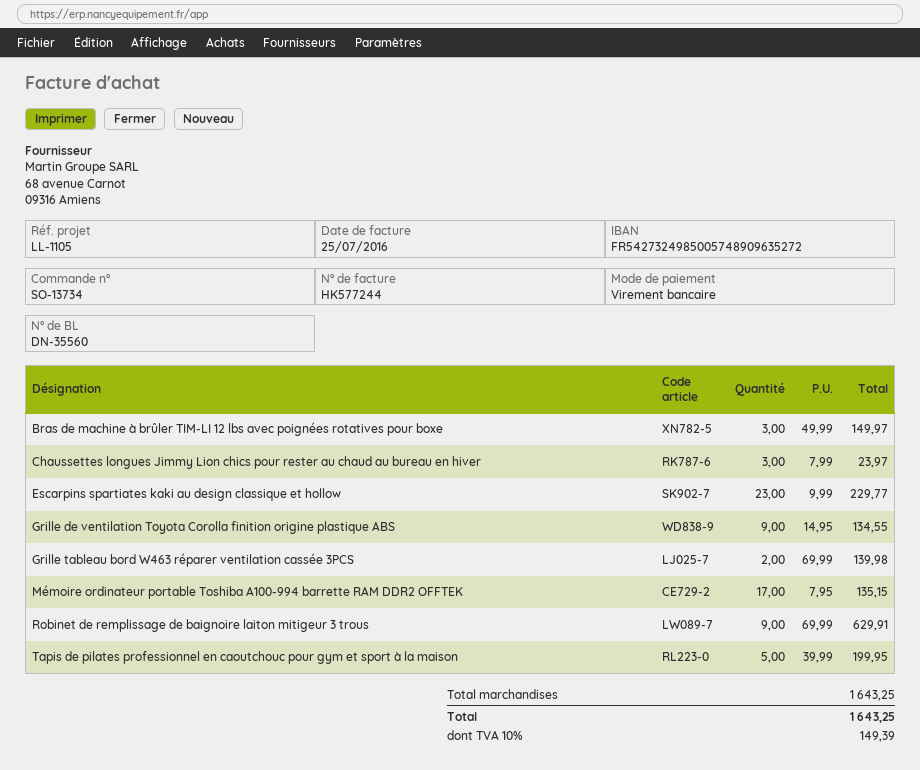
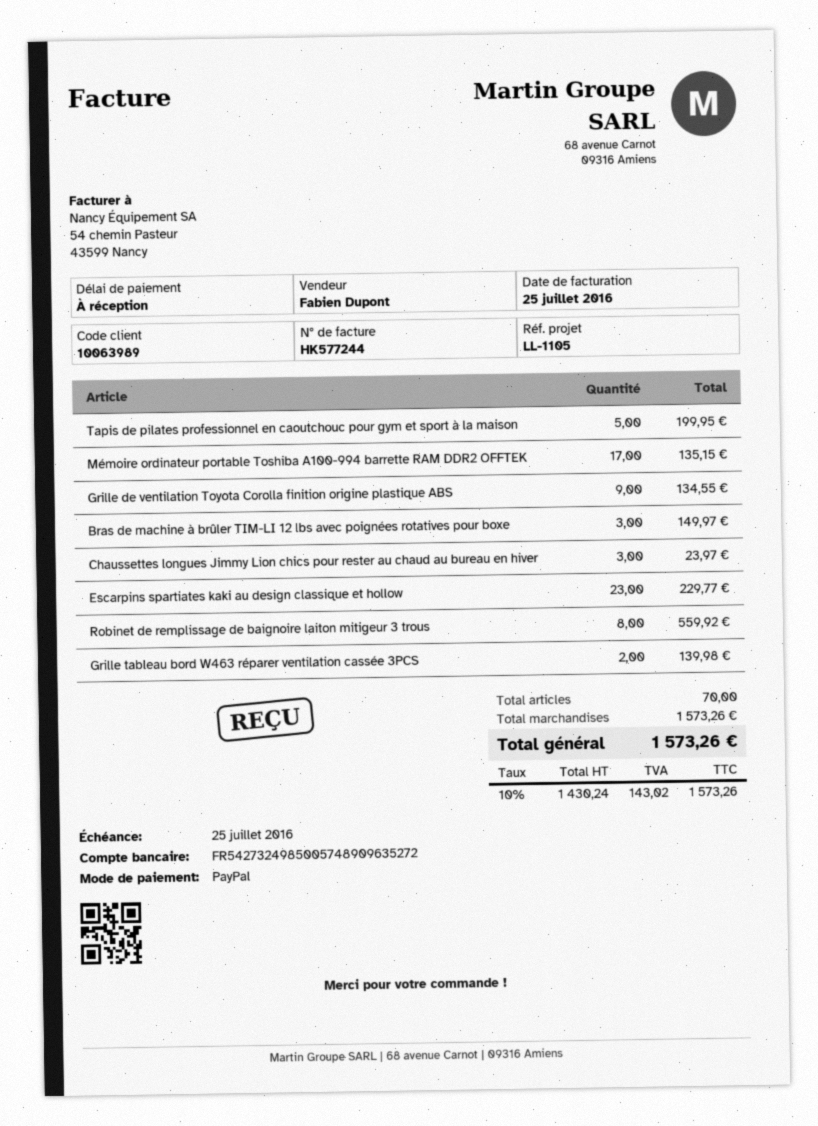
payment method: bank transfer -> PayPal
Robinet de remplissage de baignoire laiton mitigeur 3 trous: 9 for 629.91 -> 8 for 559.92
subtotal: 1643.25 -> 1573.26
tax: 10% = 149.39 -> 10% = 143.02
total: 1643.25 -> 1573.26

